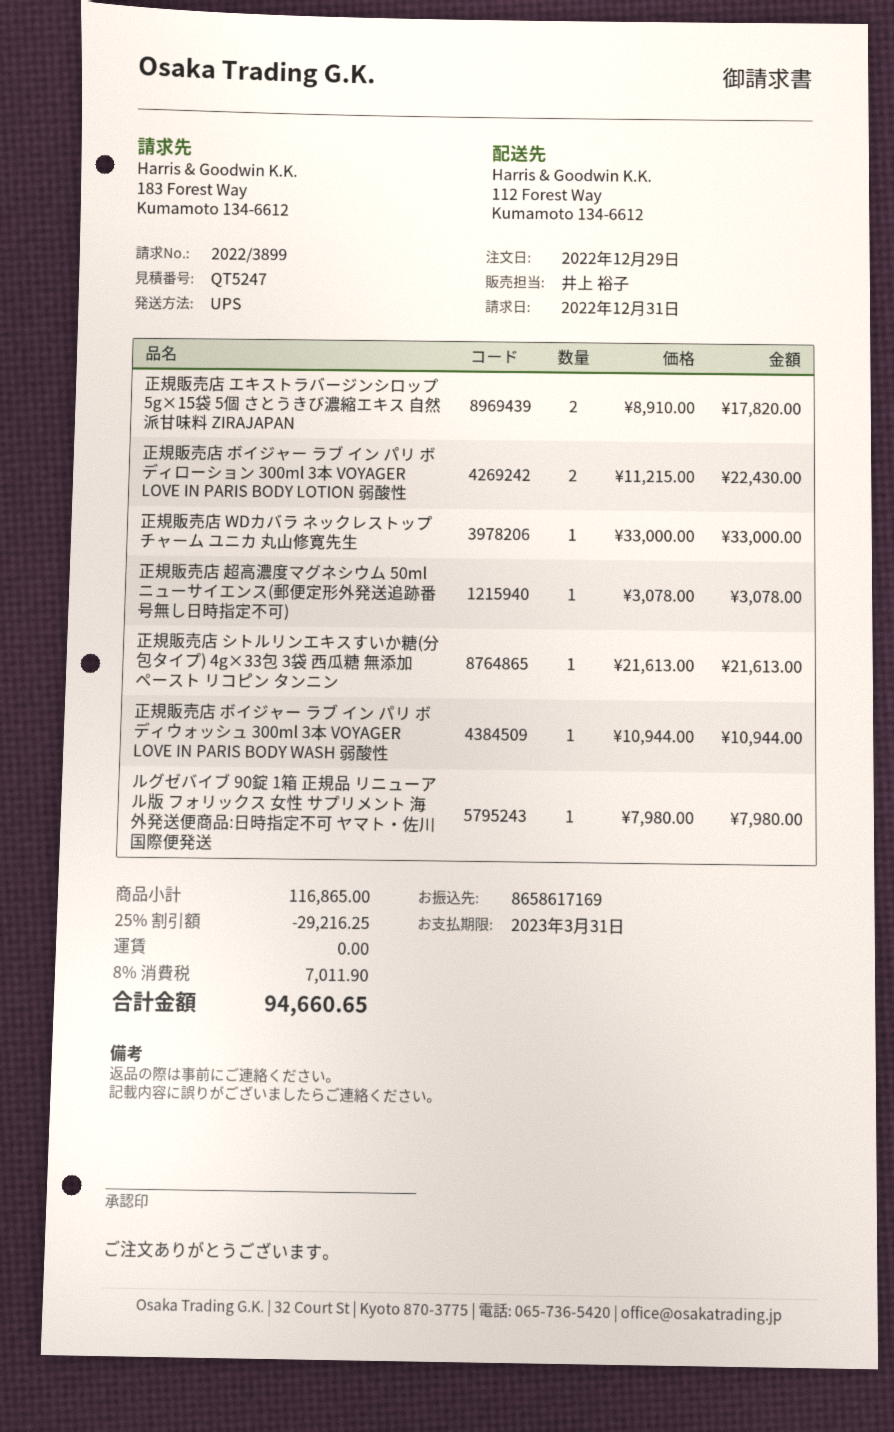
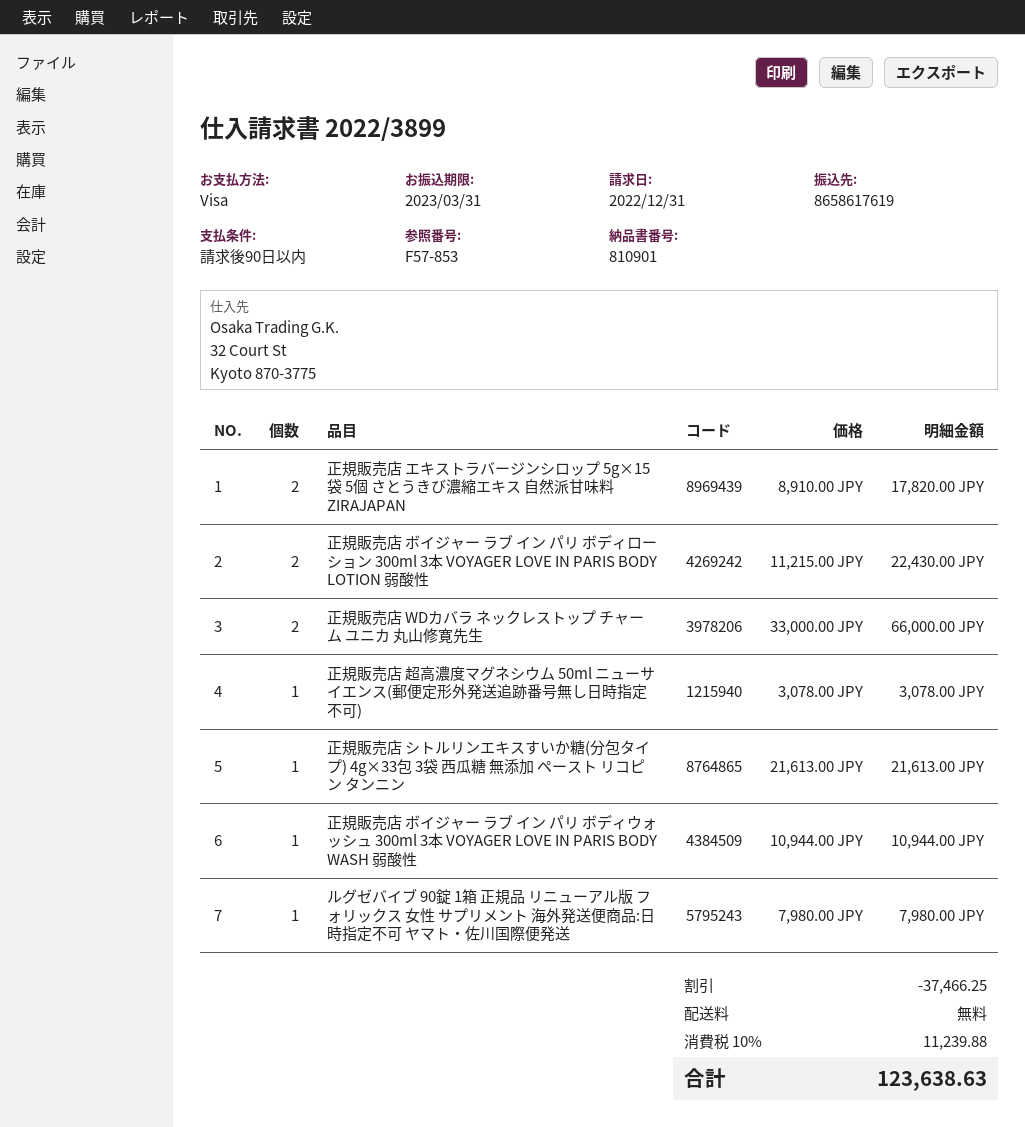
bank account: 8658617169 -> 8658617619
正規販売店 WDカバラ ネックレストップ チャーム ユニカ 丸山修寛先生: 1 x 33000.00 = 33000.00 -> 2 x 33000.00 = 66000.00
discount: 29216.25 -> 37466.25
tax: 8% = 7011.90 -> 10% = 11239.88
total: 94660.65 -> 123638.63

